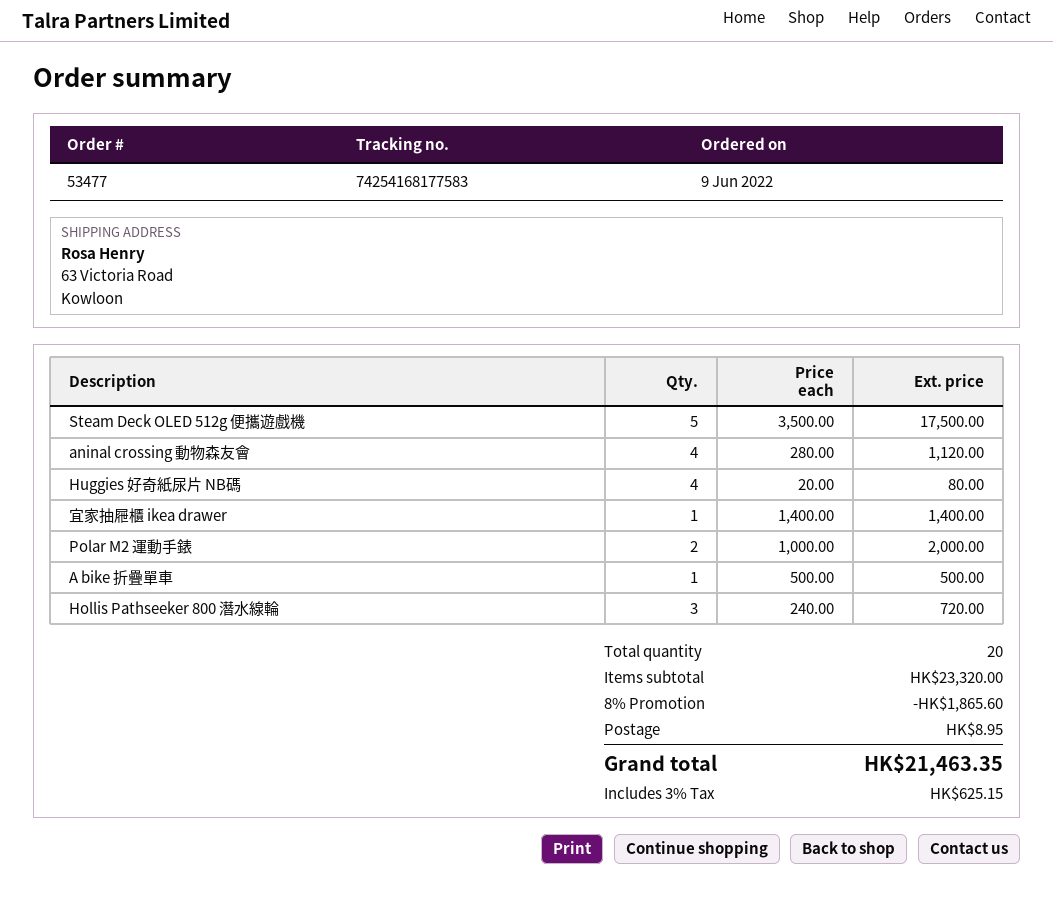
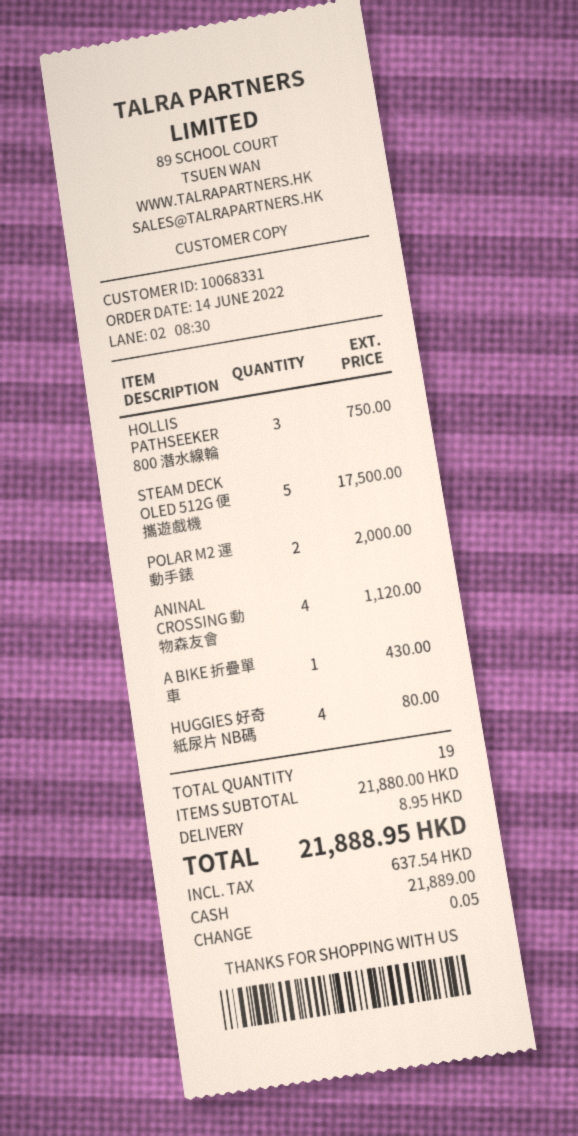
order date: 2022-06-09 -> 2022-06-14
宜家抽屜櫃 ikea drawer: 1 for 1400.00 -> none
A bike 折疊單車: 1 for 500.00 -> 1 for 430.00
Hollis Pathseeker 800 潛水線輪: 3 for 720.00 -> 3 for 750.00
total quantity: 20 -> 19
subtotal: 23320.00 -> 21880.00
discount: 8% = 1865.60 -> none
tax: 625.15 -> 637.54
total: 21463.35 -> 21888.95

